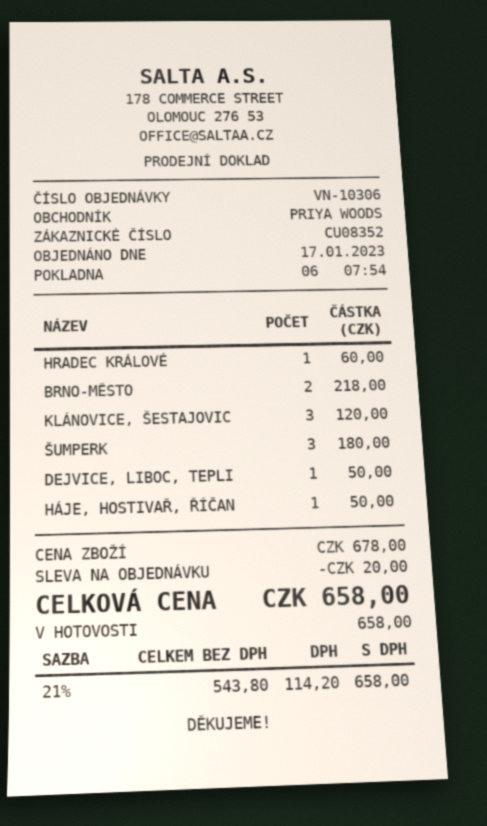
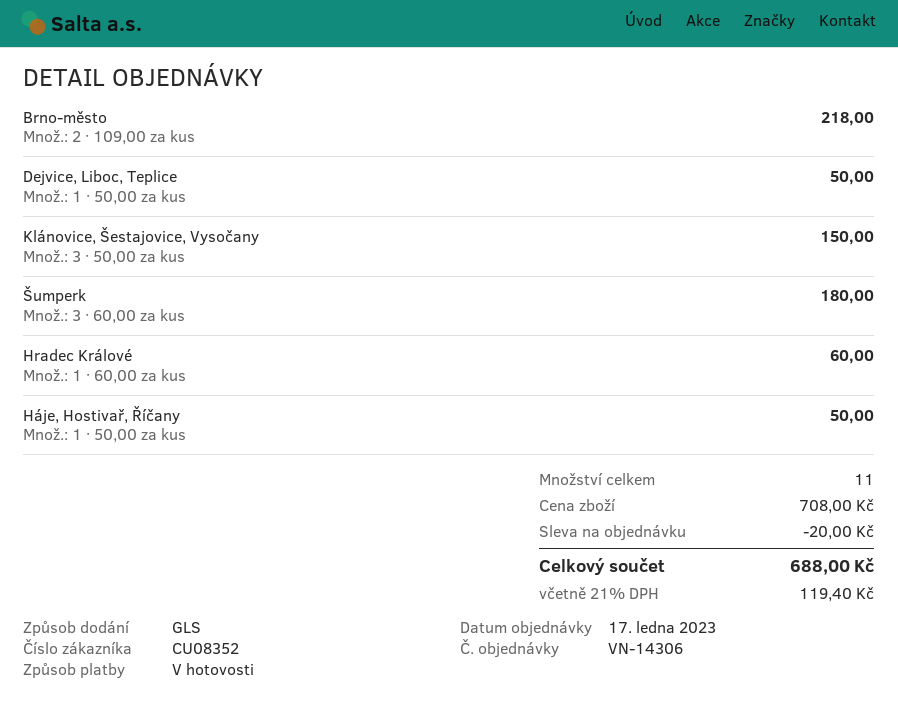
order number: VN-10306 -> VN-14306
KLÁNOVICE, ŠESTAJOVIC: 3 for 120.00 -> 3 for 150.00
subtotal: 678.00 -> 708.00
tax: 21% = 114.20 -> 21% = 119.40
total: 658.00 -> 688.00

